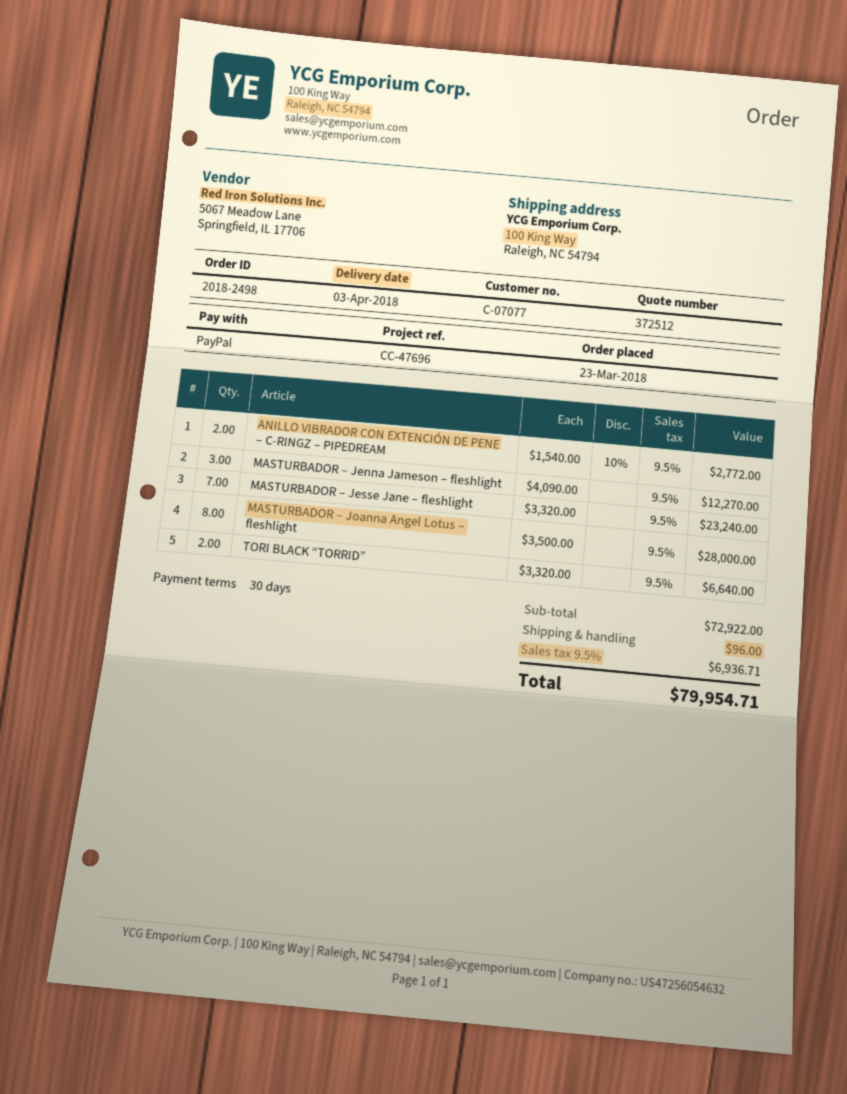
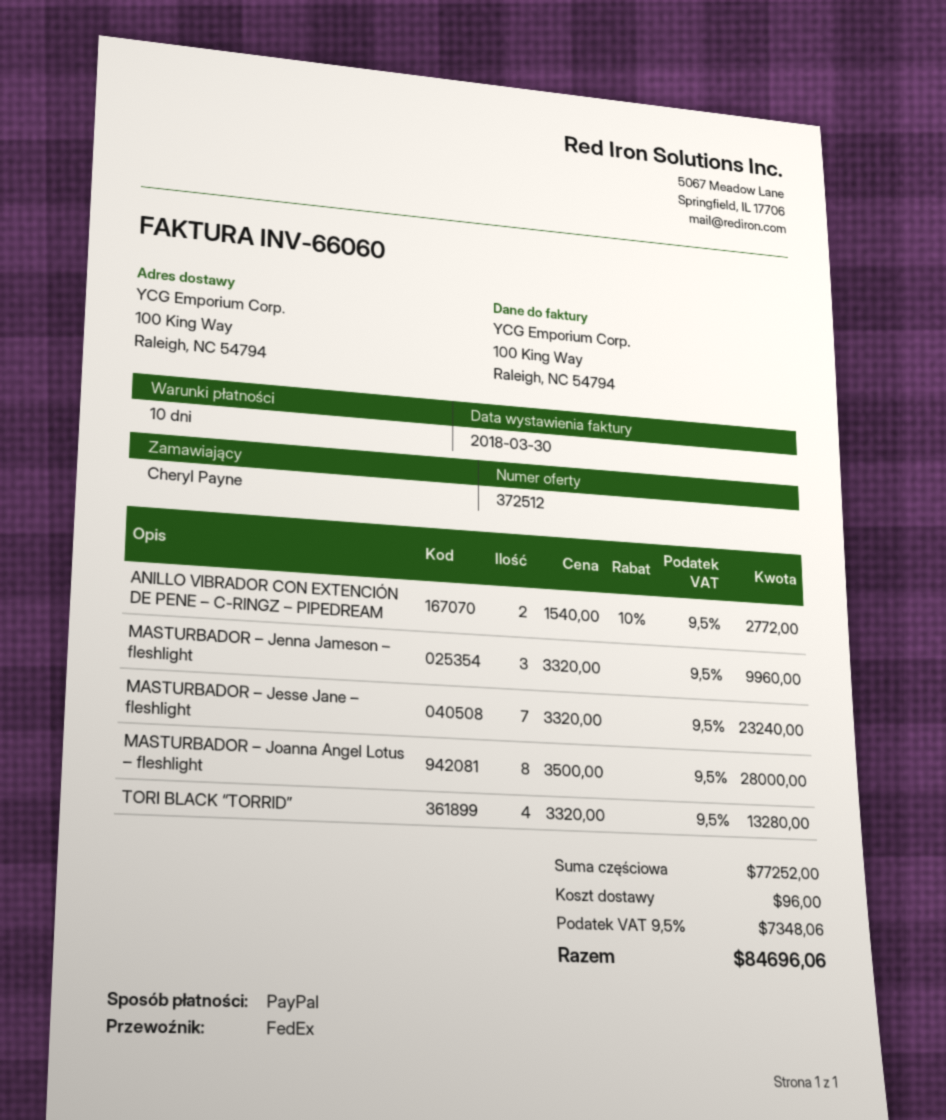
payment terms: 30 days -> 10 days
MASTURBADOR – Jenna Jameson – fleshlight: 3 x 4090.00 = 12270.00 -> 3 x 3320.00 = 9960.00
TORI BLACK “TORRID”: 2 x 3320.00 = 6640.00 -> 4 x 3320.00 = 13280.00
subtotal: 72922.00 -> 77252.00
tax: 9.5% = 6936.71 -> 9.5% = 7348.06
total: 79954.71 -> 84696.06

